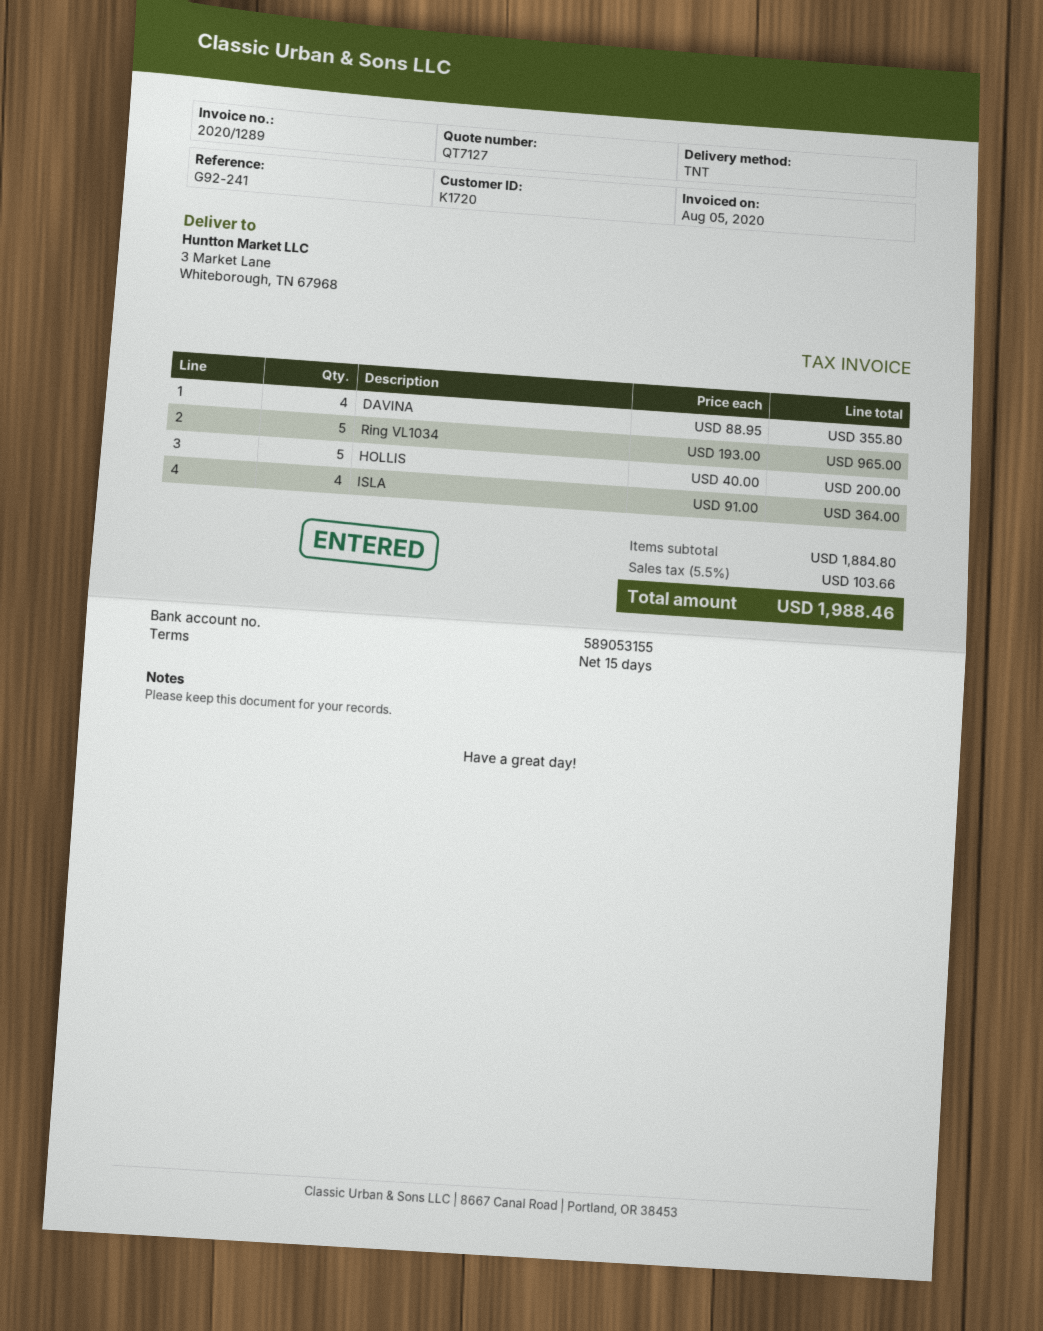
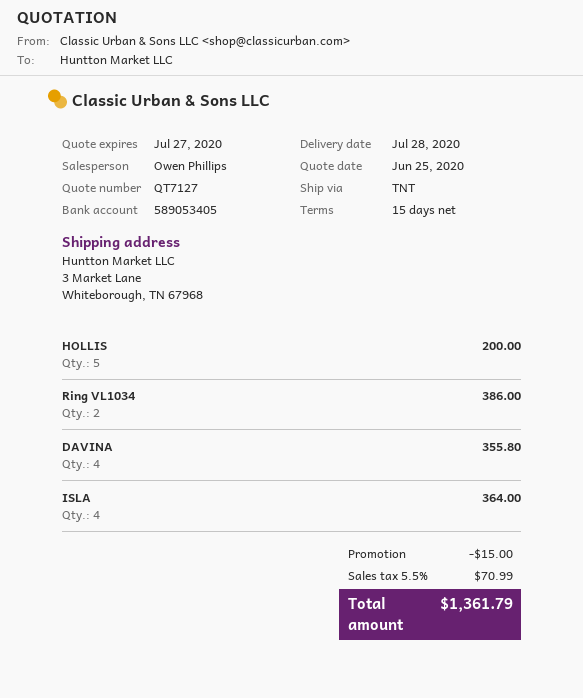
bank account: 589053155 -> 589053405
Ring VL1034: 5 for 965.00 -> 2 for 386.00
discount: none -> 15.00
tax: 5.5% = 103.66 -> 5.5% = 70.99
total: 1988.46 -> 1361.79

